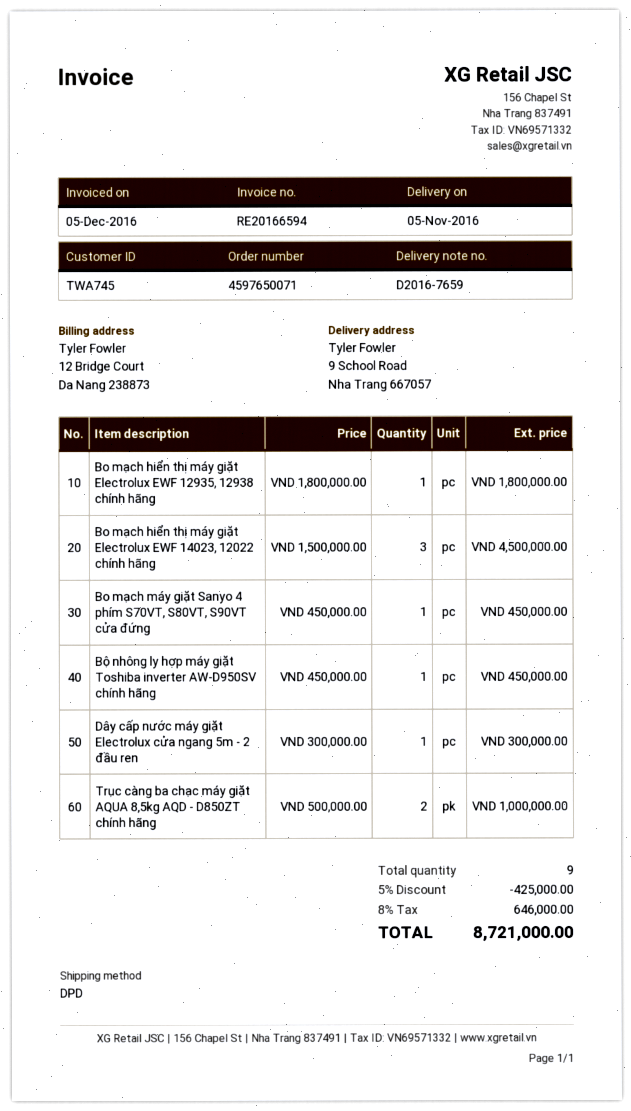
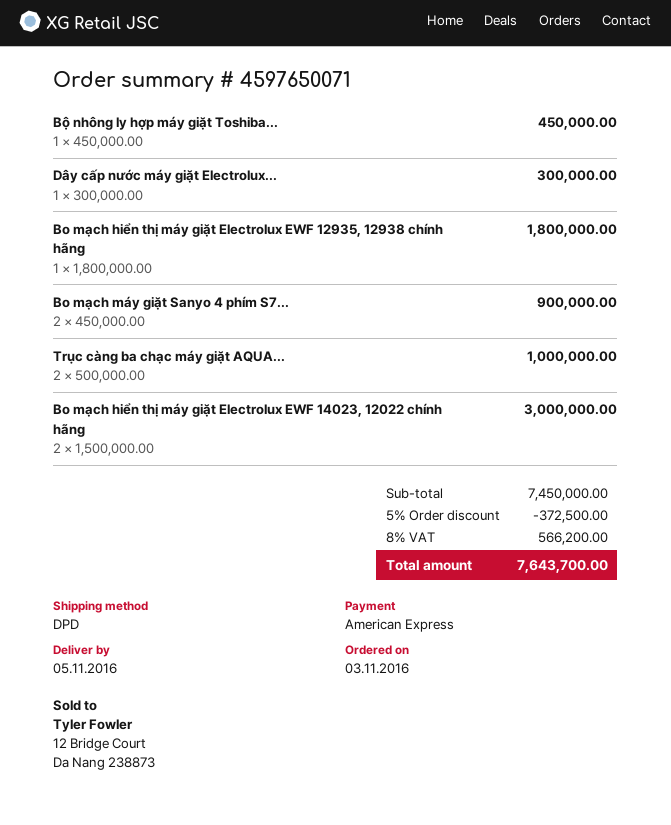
Bo mạch hiển thị máy giặt Electrolux EWF 14023, 12022 chính hãng: 3 x 1500000.00 = 4500000.00 -> 2 x 1500000.00 = 3000000.00
Bo mạch máy giặt Sanyo 4 phím S70VT, S80VT, S90VT cửa đứng: 1 x 450000.00 = 450000.00 -> 2 x 450000.00 = 900000.00
discount: 5% = 425000.00 -> 5% = 372500.00
tax: 8% = 646000.00 -> 8% = 566200.00
total: 8721000.00 -> 7643700.00

